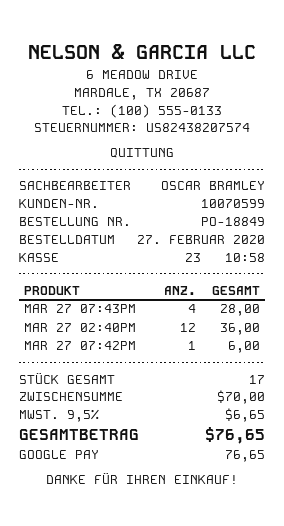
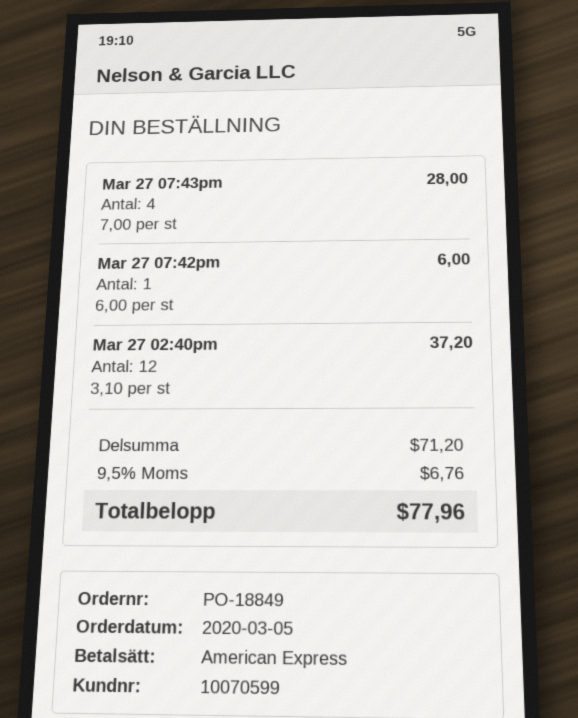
order date: 2020-02-27 -> 2020-03-05
payment method: Google Pay -> American Express
MAR 27 02:40PM: 12 for 36.00 -> 12 for 37.20
subtotal: 70.00 -> 71.20
tax: 9.5% = 6.65 -> 9.5% = 6.76
total: 76.65 -> 77.96

